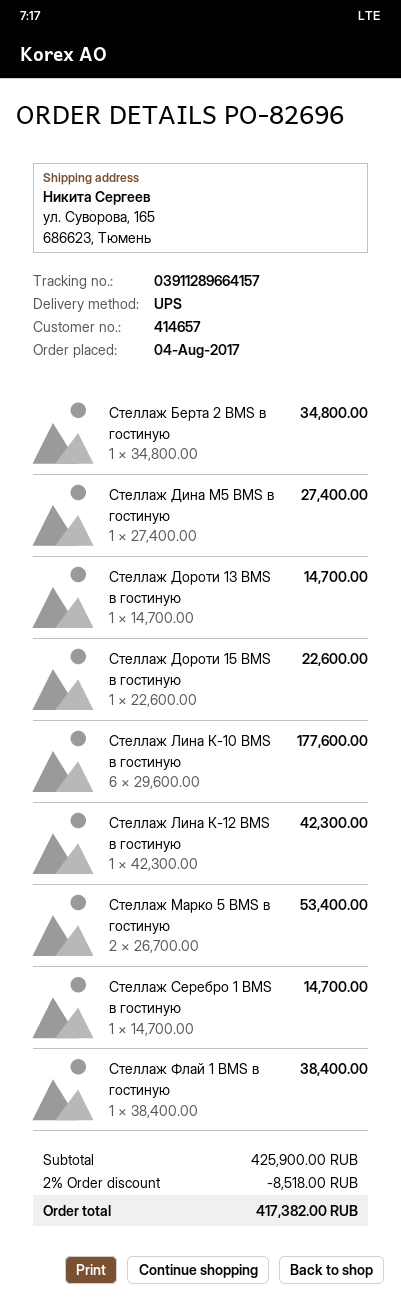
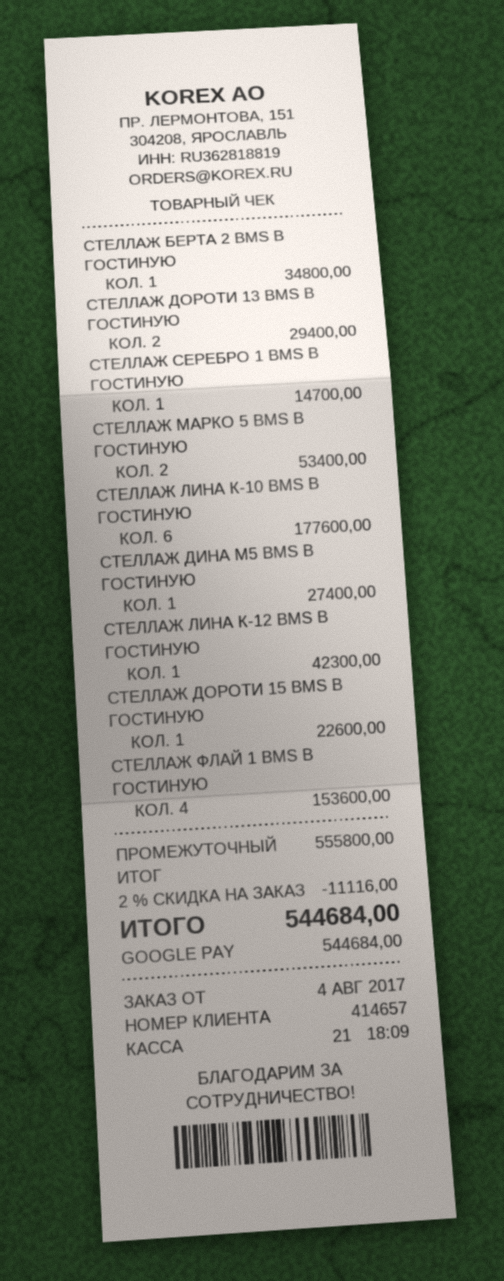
Стеллаж Дороти 13 BMS в гостиную: 1 for 14700.00 -> 2 for 29400.00
Стеллаж Флай 1 BMS в гостиную: 1 for 38400.00 -> 4 for 153600.00
subtotal: 425900.00 -> 555800.00
discount: 2% = 8518.00 -> 2% = 11116.00
total: 417382.00 -> 544684.00

